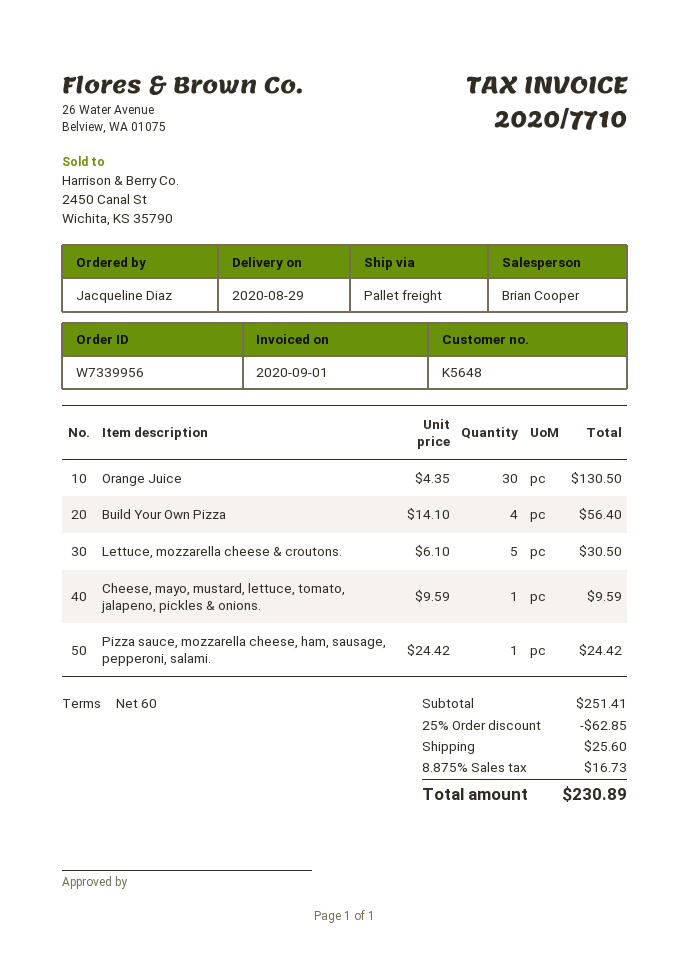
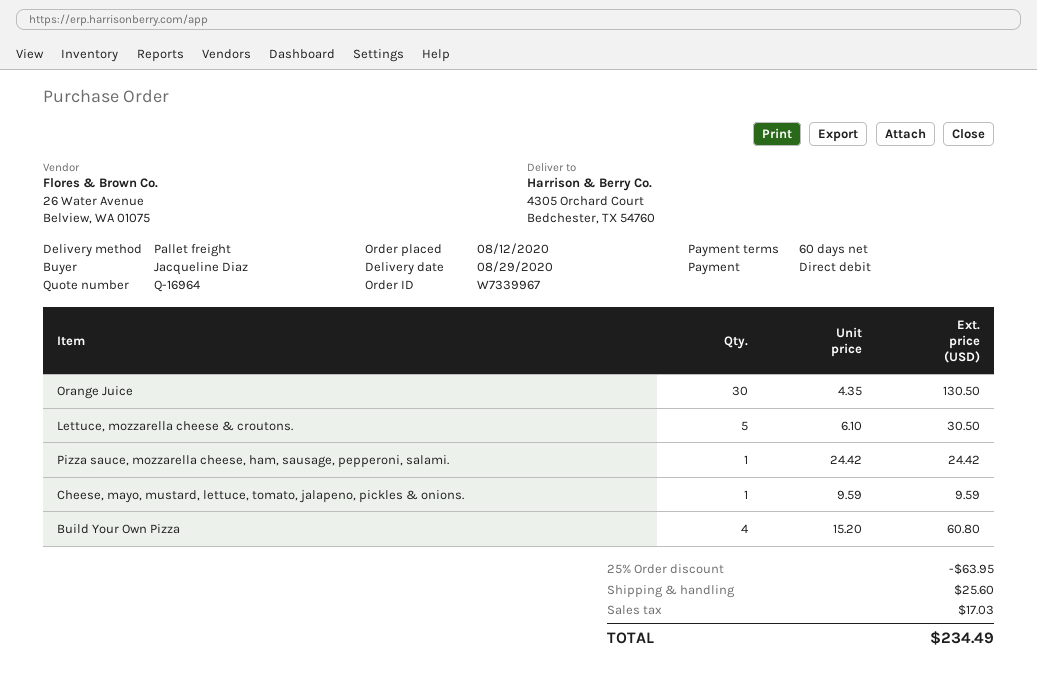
order number: W7339956 -> W7339967
Build Your Own Pizza: 4 x 14.10 = 56.40 -> 4 x 15.20 = 60.80
discount: 25% = 62.85 -> 25% = 63.95
tax: 16.73 -> 17.03
total: 230.89 -> 234.49

